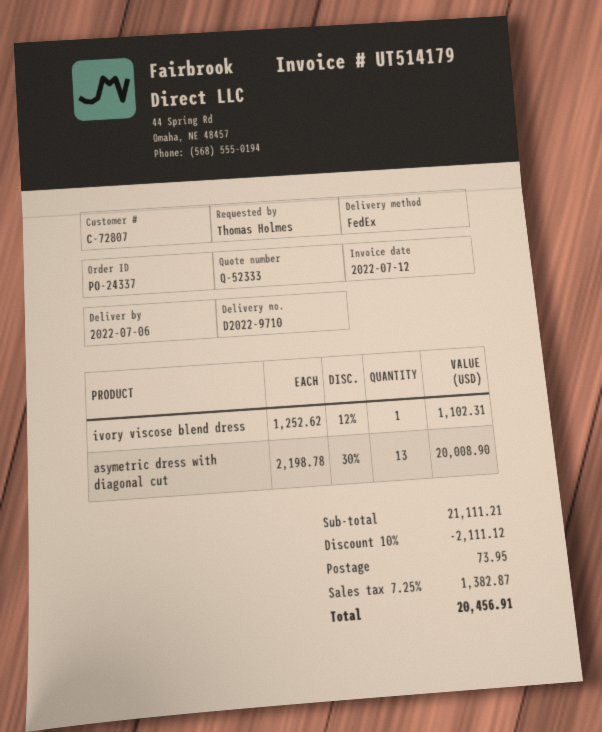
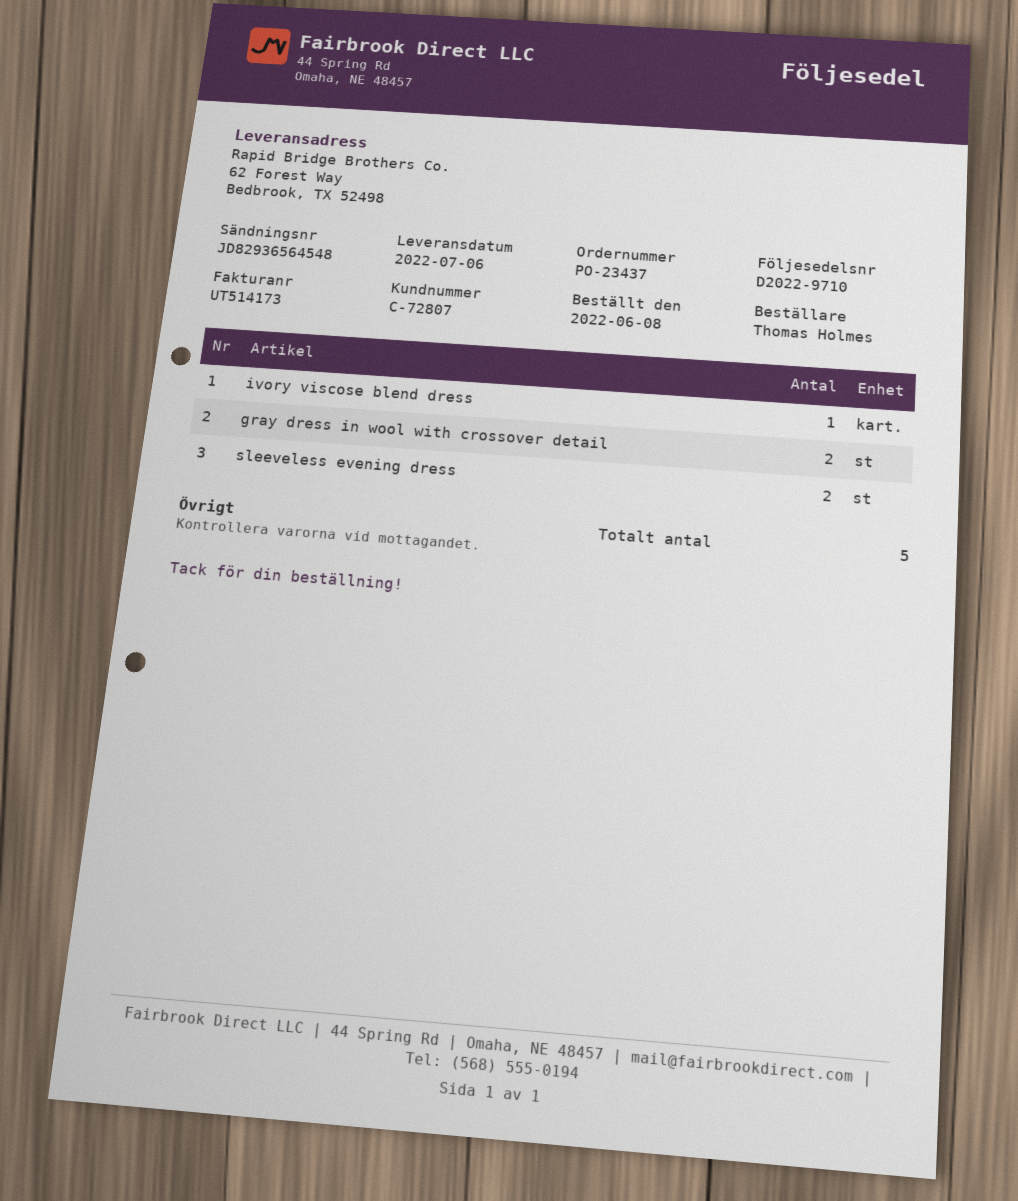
order number: PO-24337 -> PO-23437
invoice number: UT514179 -> UT514173
asymetric dress with diagonal cut: 13 -> none
gray dress in wool with crossover detail: none -> 2
sleeveless evening dress: none -> 2

